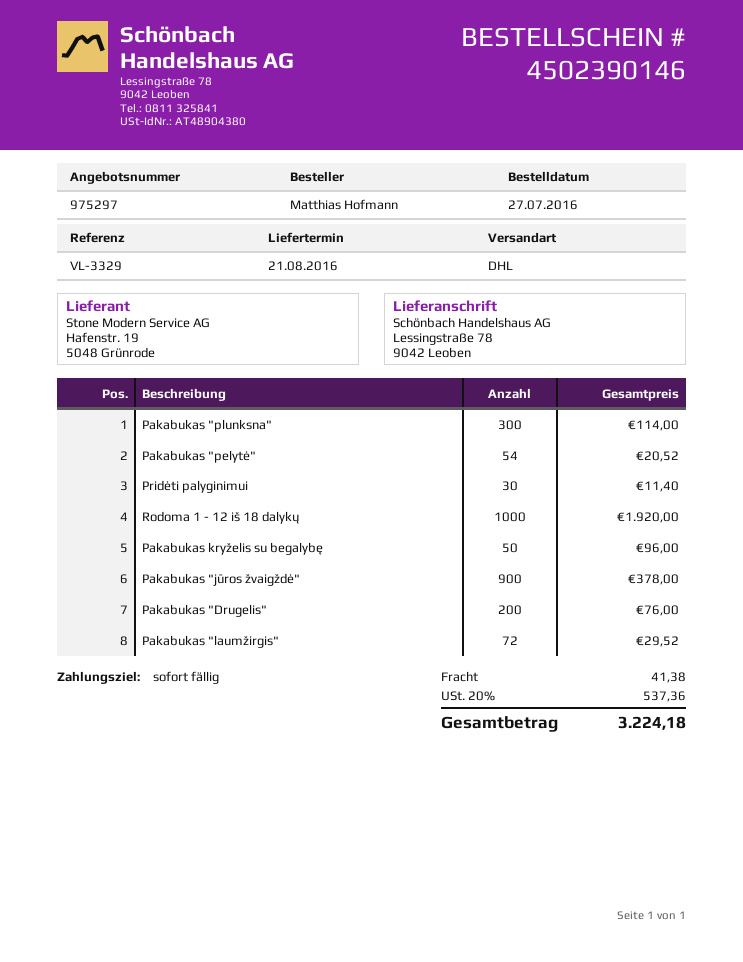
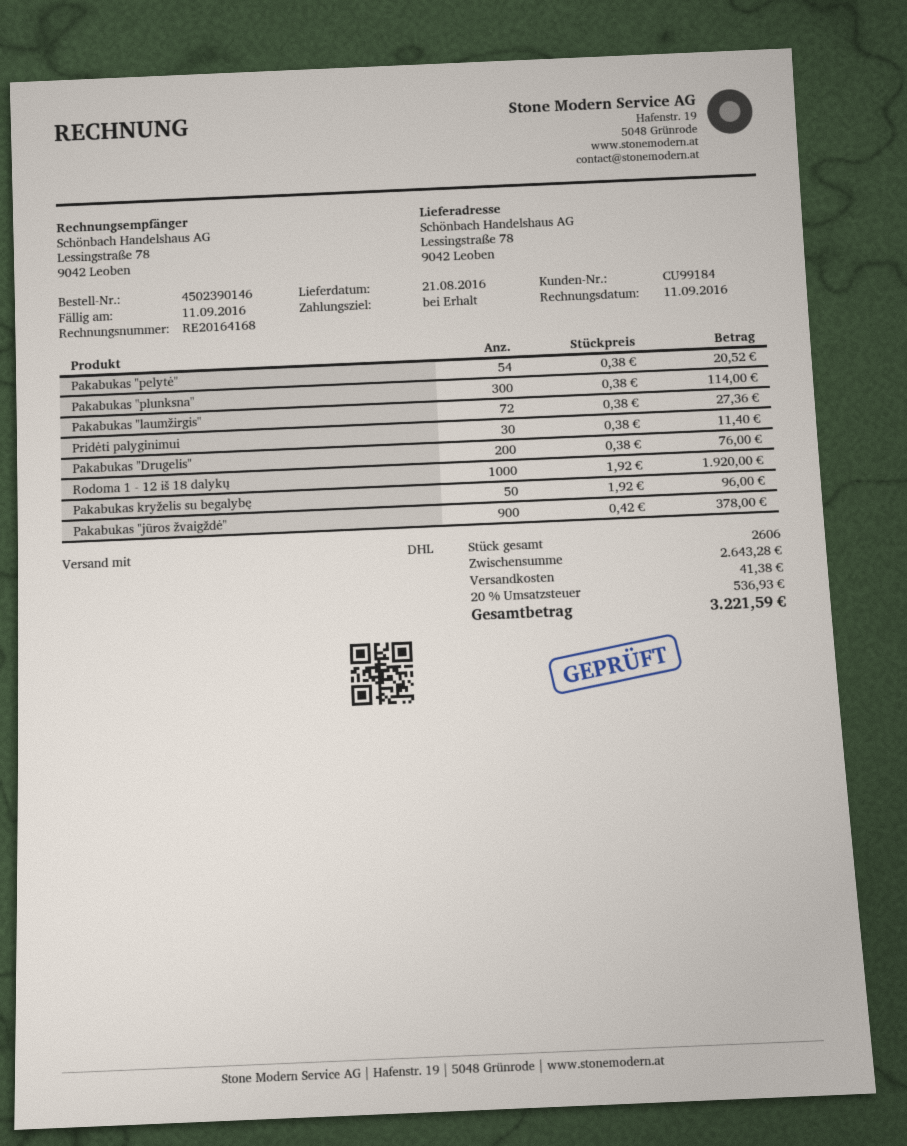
Pakabukas "laumžirgis": 72 for 29.52 -> 72 for 27.36
tax: 20% = 537.36 -> 20% = 536.93
total: 3224.18 -> 3221.59

